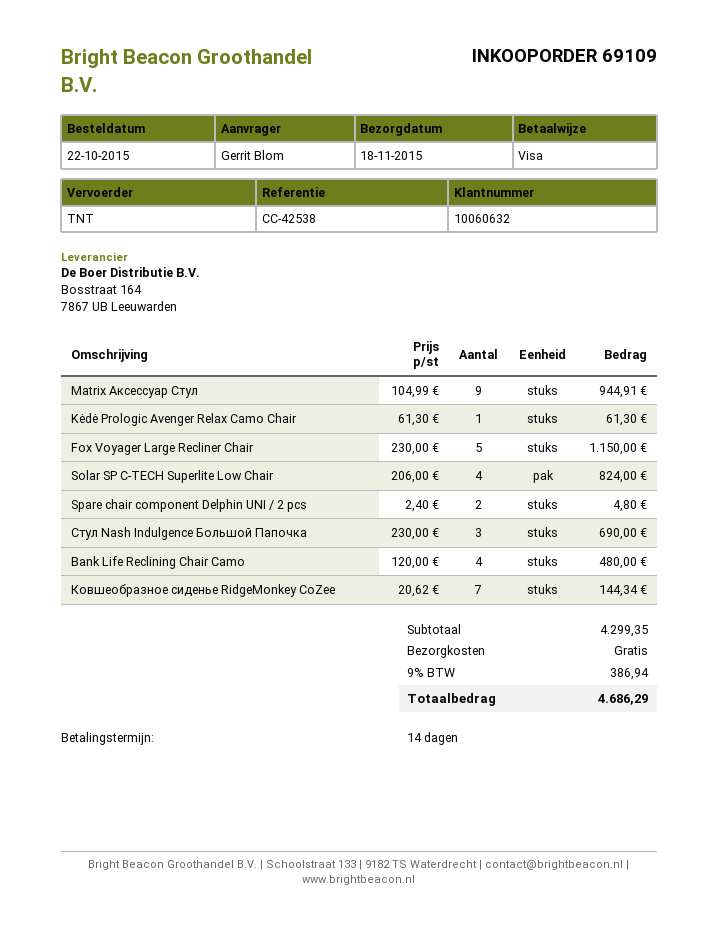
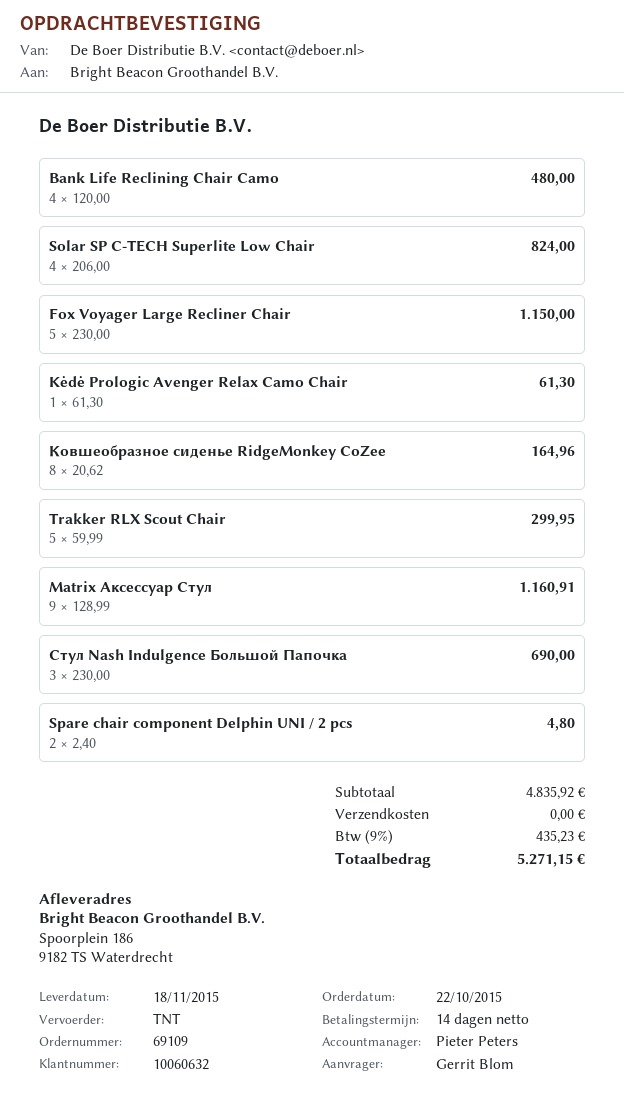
Matrix Аксессуар Стул: 9 x 104.99 = 944.91 -> 9 x 128.99 = 1160.91
Ковшеобразное сиденье RidgeMonkey CoZee: 7 x 20.62 = 144.34 -> 8 x 20.62 = 164.96
Trakker RLX Scout Chair: none -> 5 x 59.99 = 299.95
subtotal: 4299.35 -> 4835.92
tax: 9% = 386.94 -> 9% = 435.23
total: 4686.29 -> 5271.15

